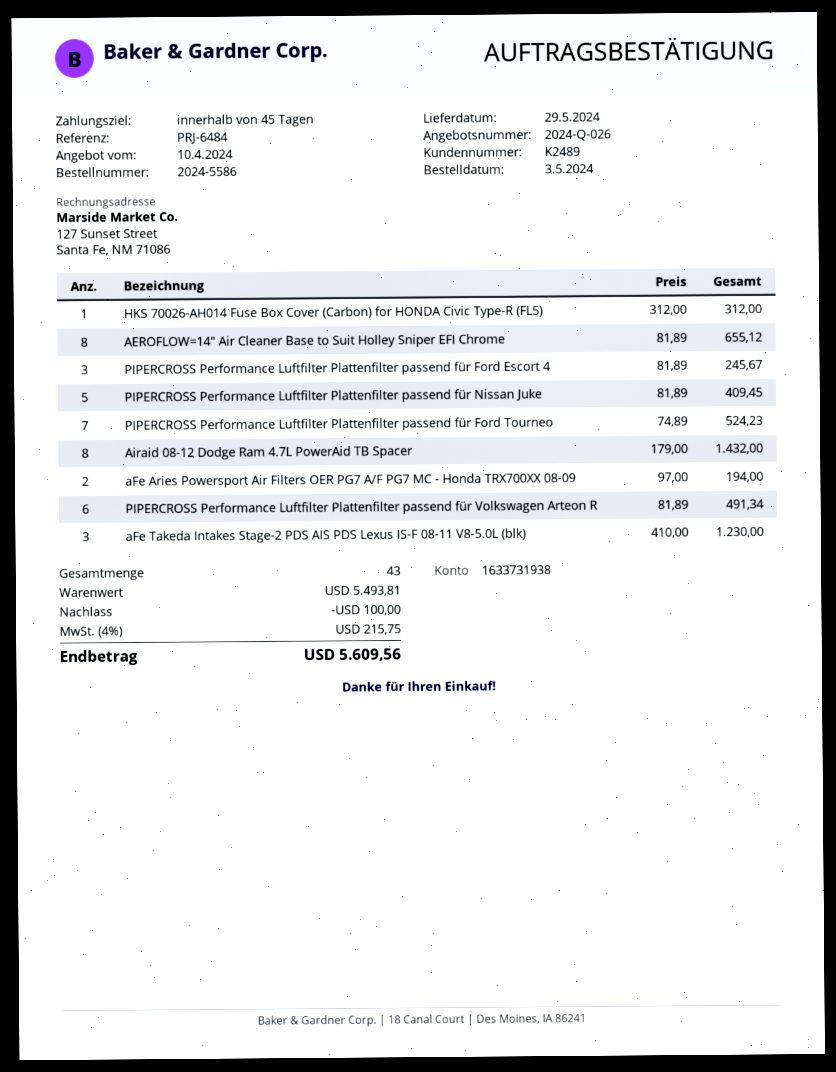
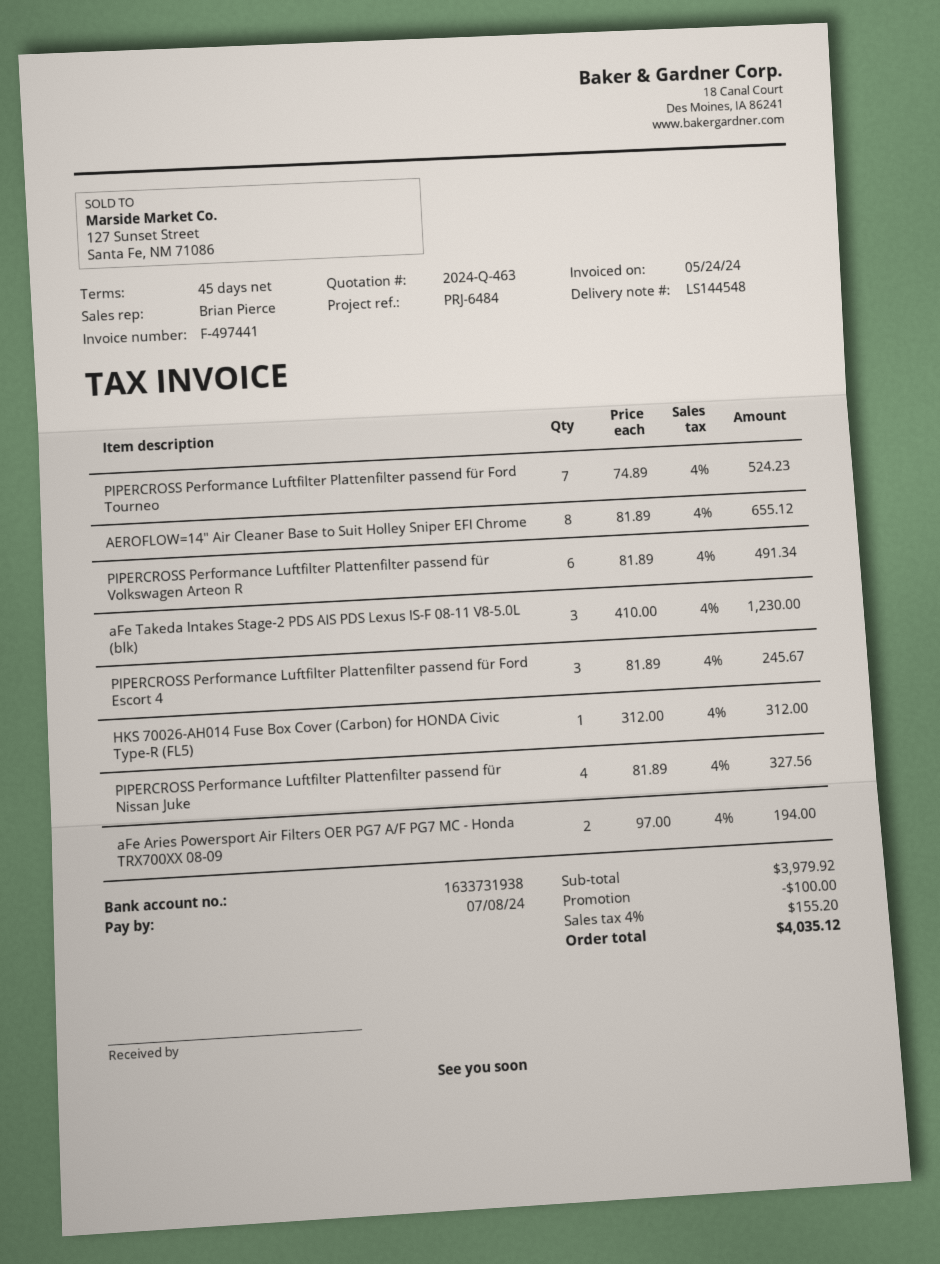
quote number: 2024-Q-026 -> 2024-Q-463
PIPERCROSS Performance Luftfilter Plattenfilter passend für Nissan Juke: 5 x 81.89 = 409.45 -> 4 x 81.89 = 327.56
Airaid 08-12 Dodge Ram 4.7L PowerAid TB Spacer: 8 x 179.00 = 1432.00 -> none
subtotal: 5493.81 -> 3979.92
tax: 4% = 215.75 -> 4% = 155.20
total: 5609.56 -> 4035.12

